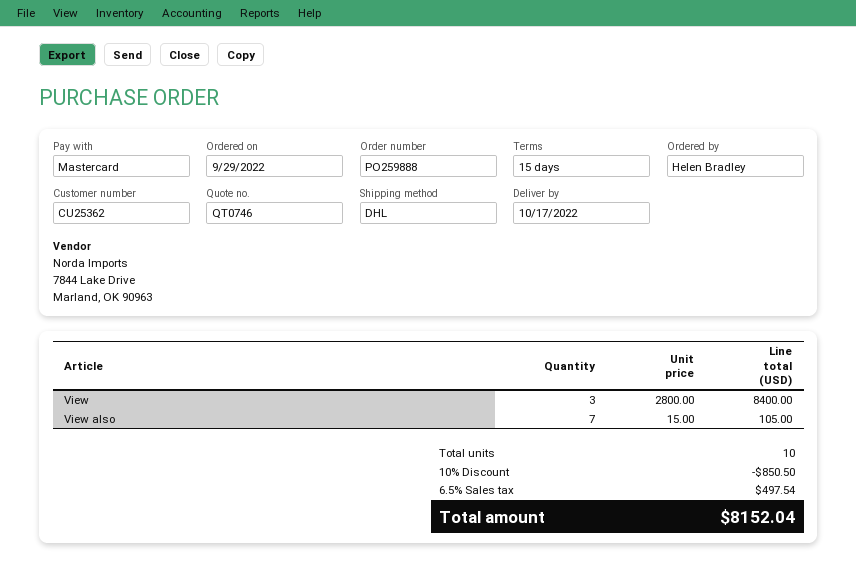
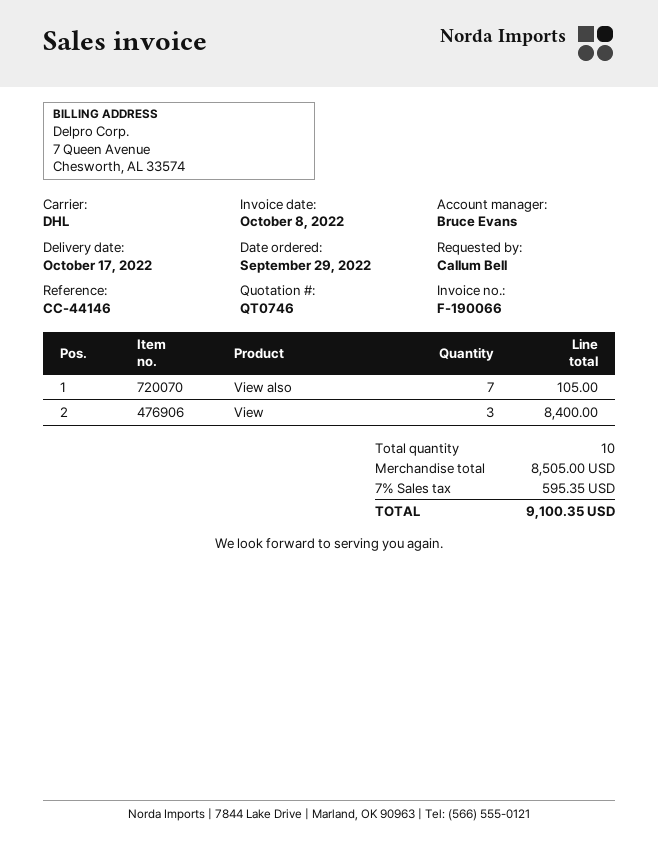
ordered by: Helen Bradley -> Callum Bell
discount: 10% = 850.50 -> none
tax: 6.5% = 497.54 -> 7% = 595.35
total: 8152.04 -> 9100.35

